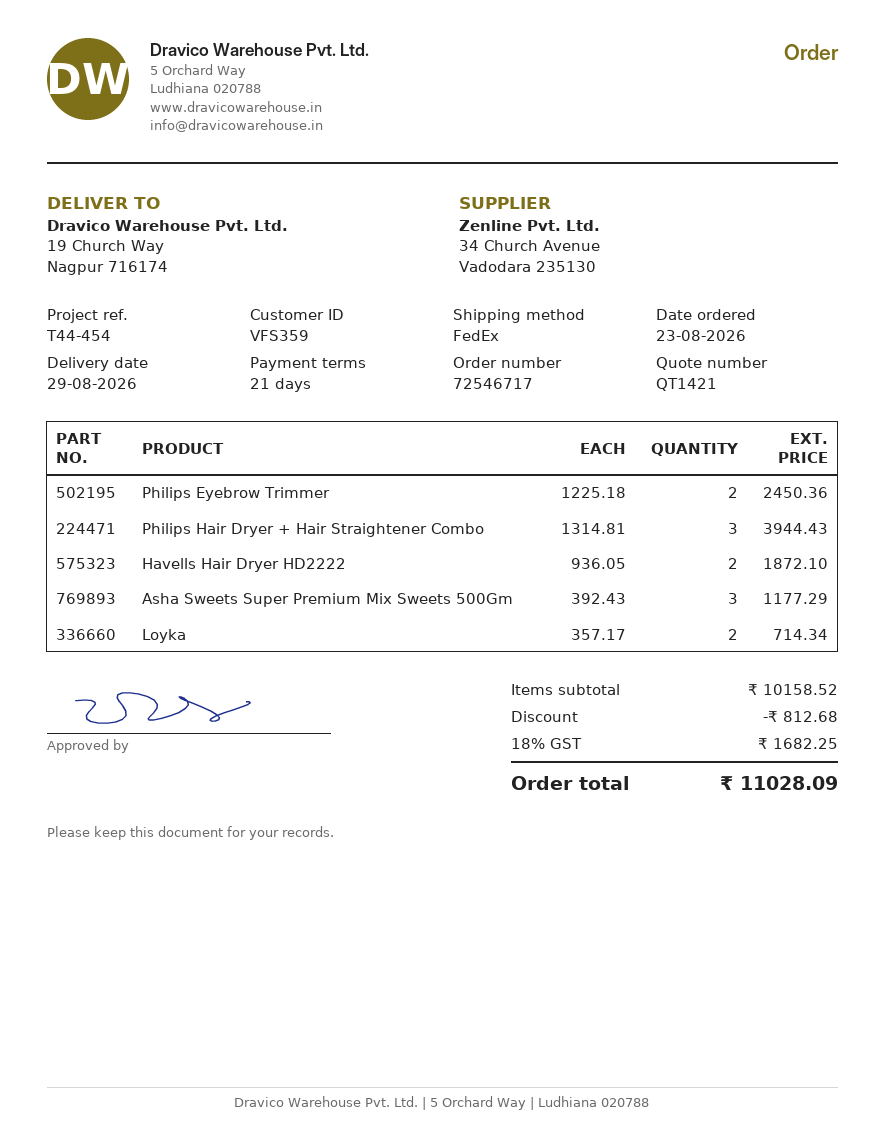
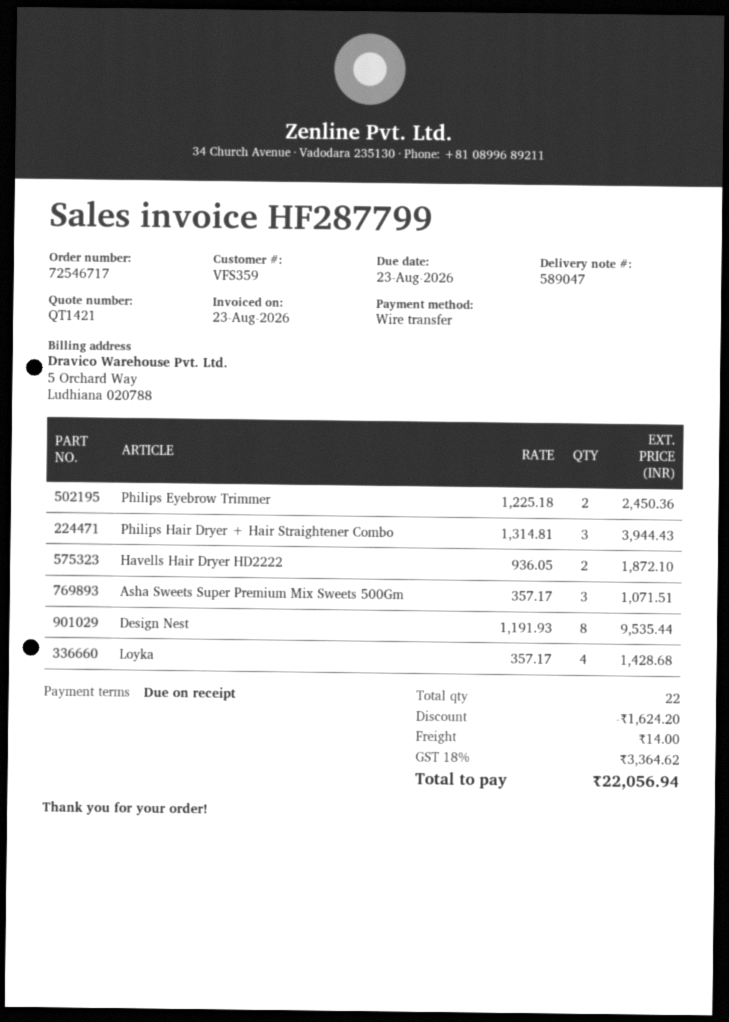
payment terms: 21 days -> on receipt
Asha Sweets Super Premium Mix Sweets 500Gm: 3 x 392.43 = 1177.29 -> 3 x 357.17 = 1071.51
Loyka: 2 x 357.17 = 714.34 -> 4 x 357.17 = 1428.68
Design Nest: none -> 8 x 1191.93 = 9535.44
discount: 812.68 -> 1624.20
shipping: none -> 14.00
tax: 18% = 1682.25 -> 18% = 3364.62
total: 11028.09 -> 22056.94

